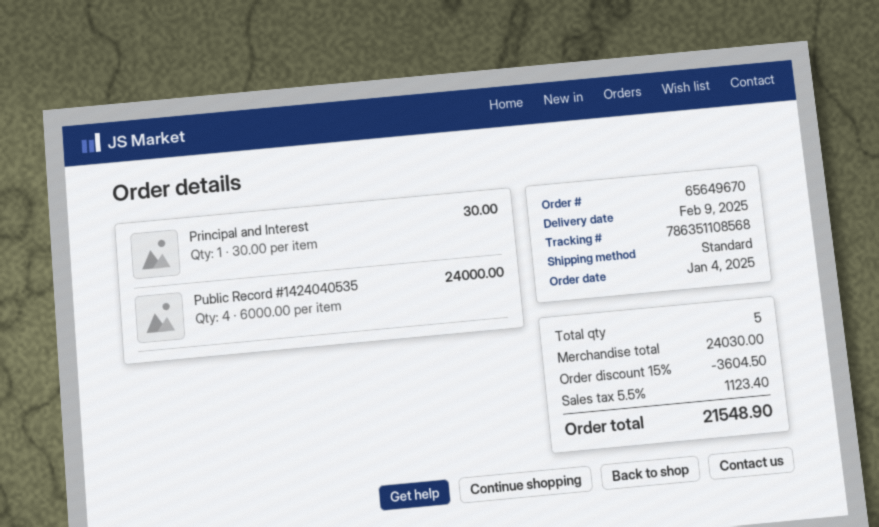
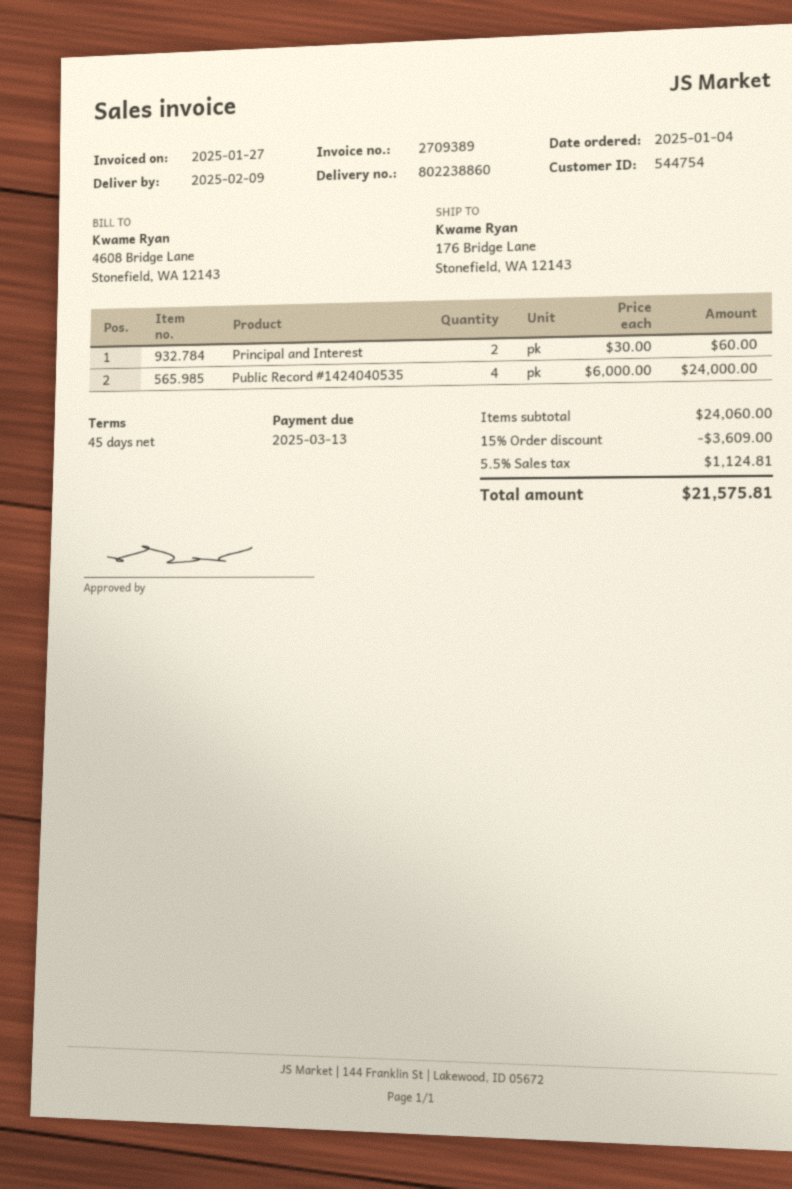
Principal and Interest: 1 x 30.00 = 30.00 -> 2 x 30.00 = 60.00
subtotal: 24030.00 -> 24060.00
discount: 15% = 3604.50 -> 15% = 3609.00
tax: 5.5% = 1123.40 -> 5.5% = 1124.81
total: 21548.90 -> 21575.81

